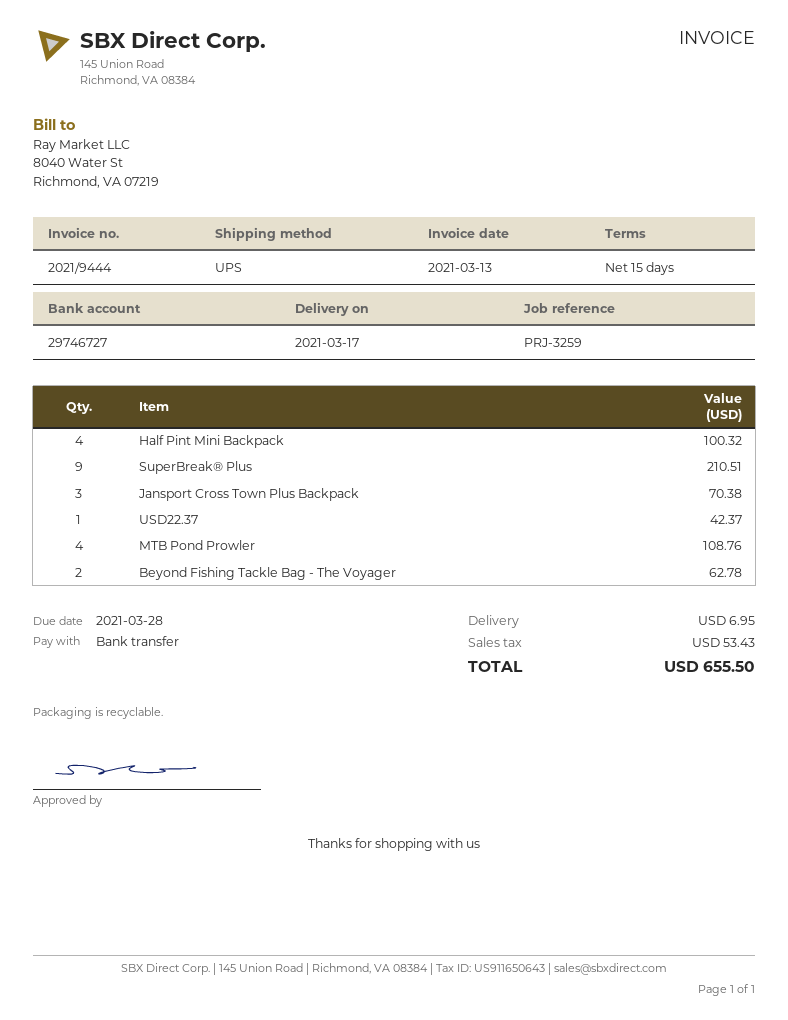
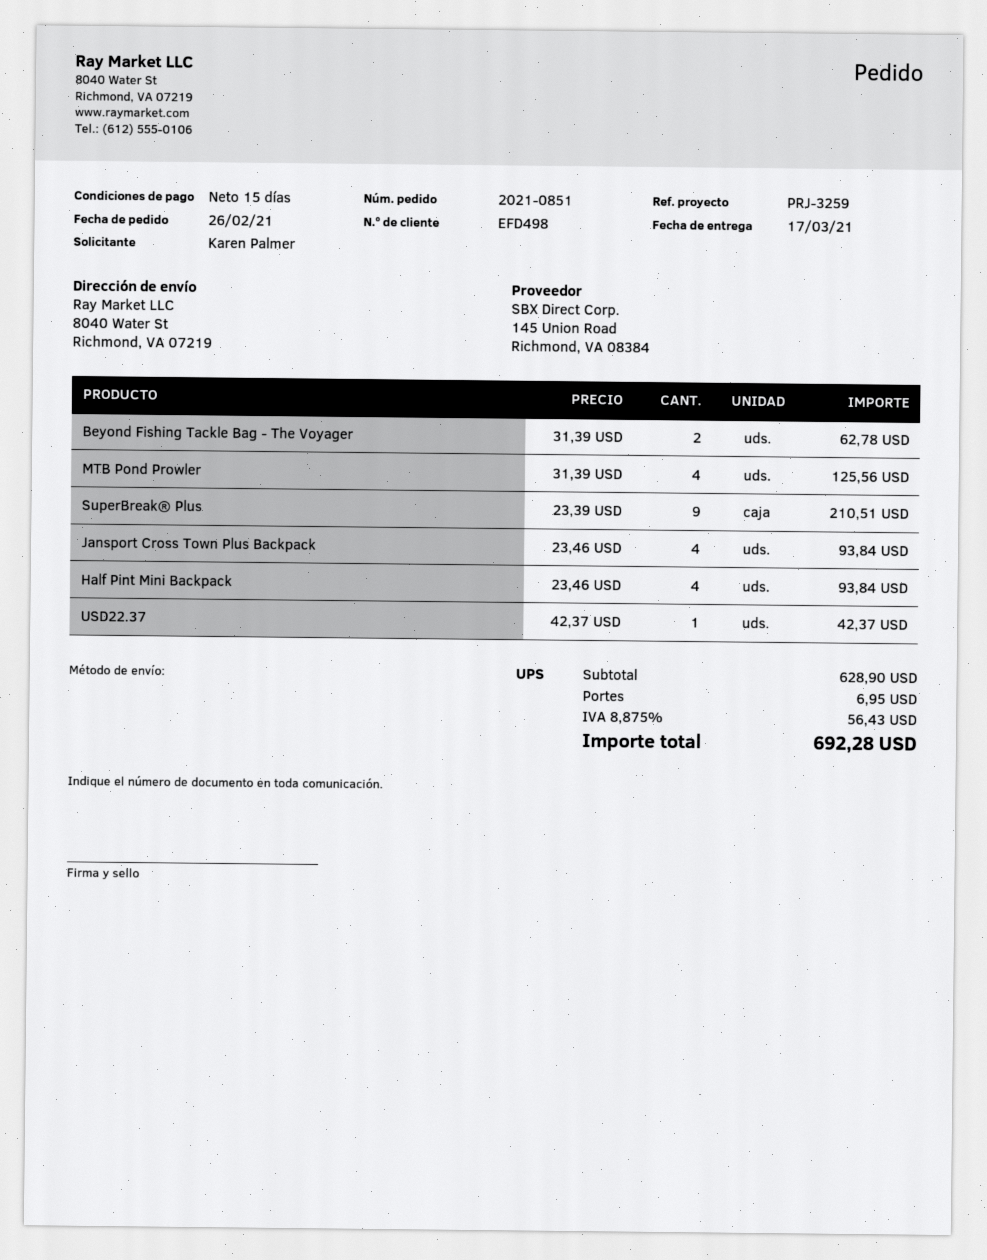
Half Pint Mini Backpack: 4 for 100.32 -> 4 for 93.84
Jansport Cross Town Plus Backpack: 3 for 70.38 -> 4 for 93.84
MTB Pond Prowler: 4 for 108.76 -> 4 for 125.56
tax: 53.43 -> 56.43
total: 655.50 -> 692.28

